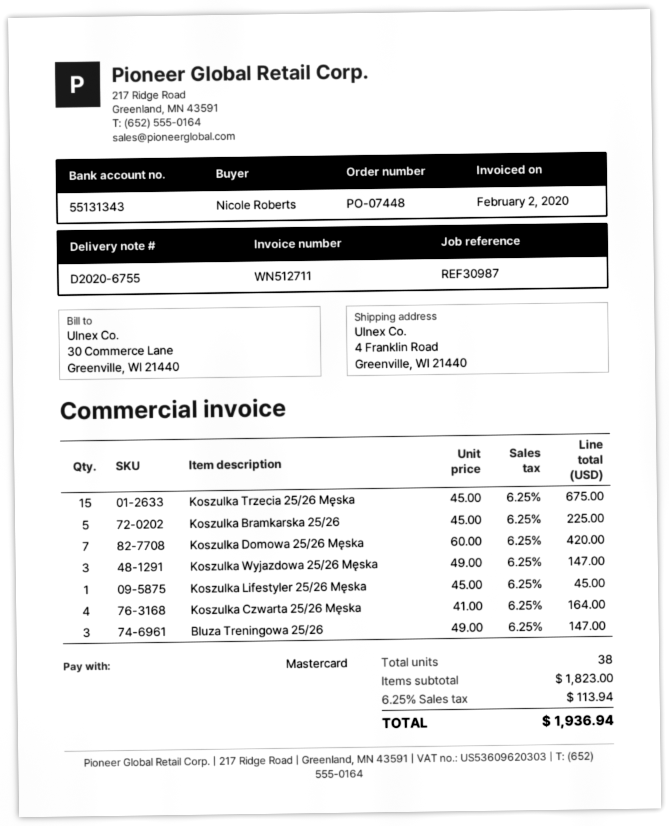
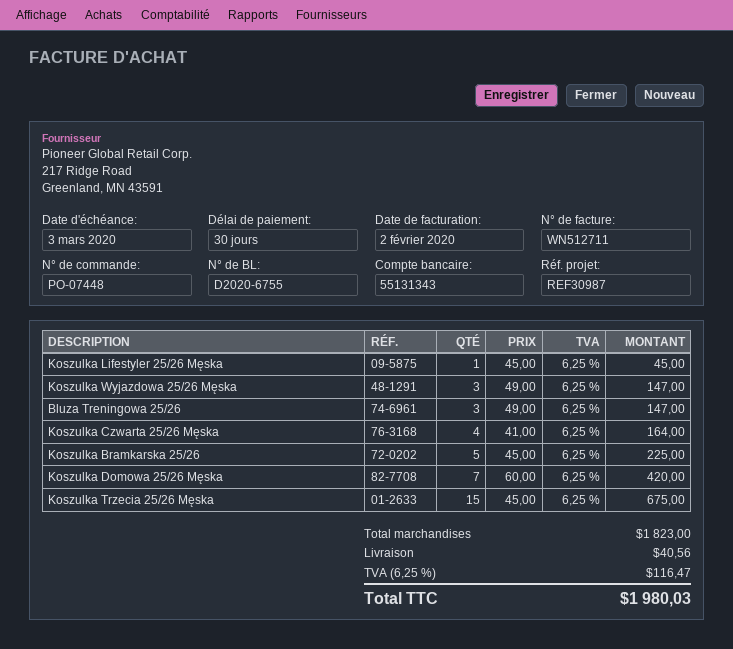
shipping: none -> 40.56
tax: 6.25% = 113.94 -> 6.25% = 116.47
total: 1936.94 -> 1980.03

